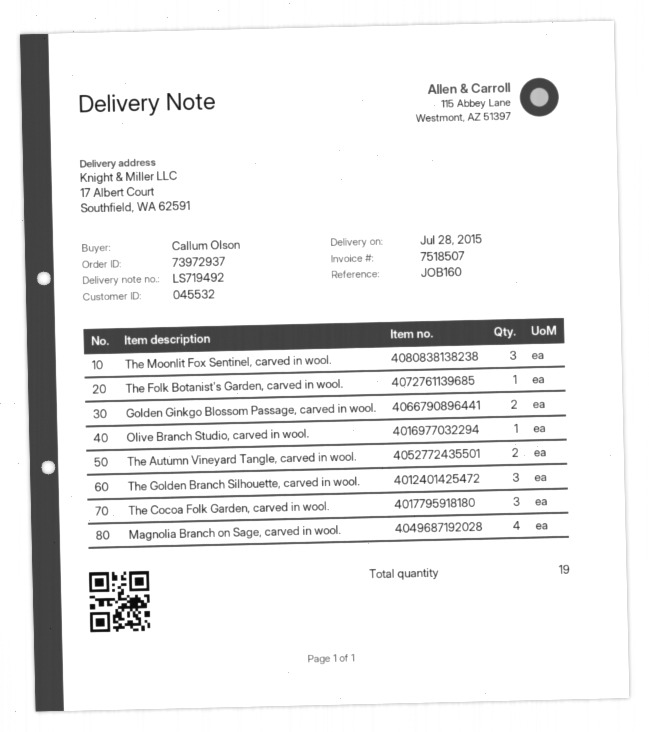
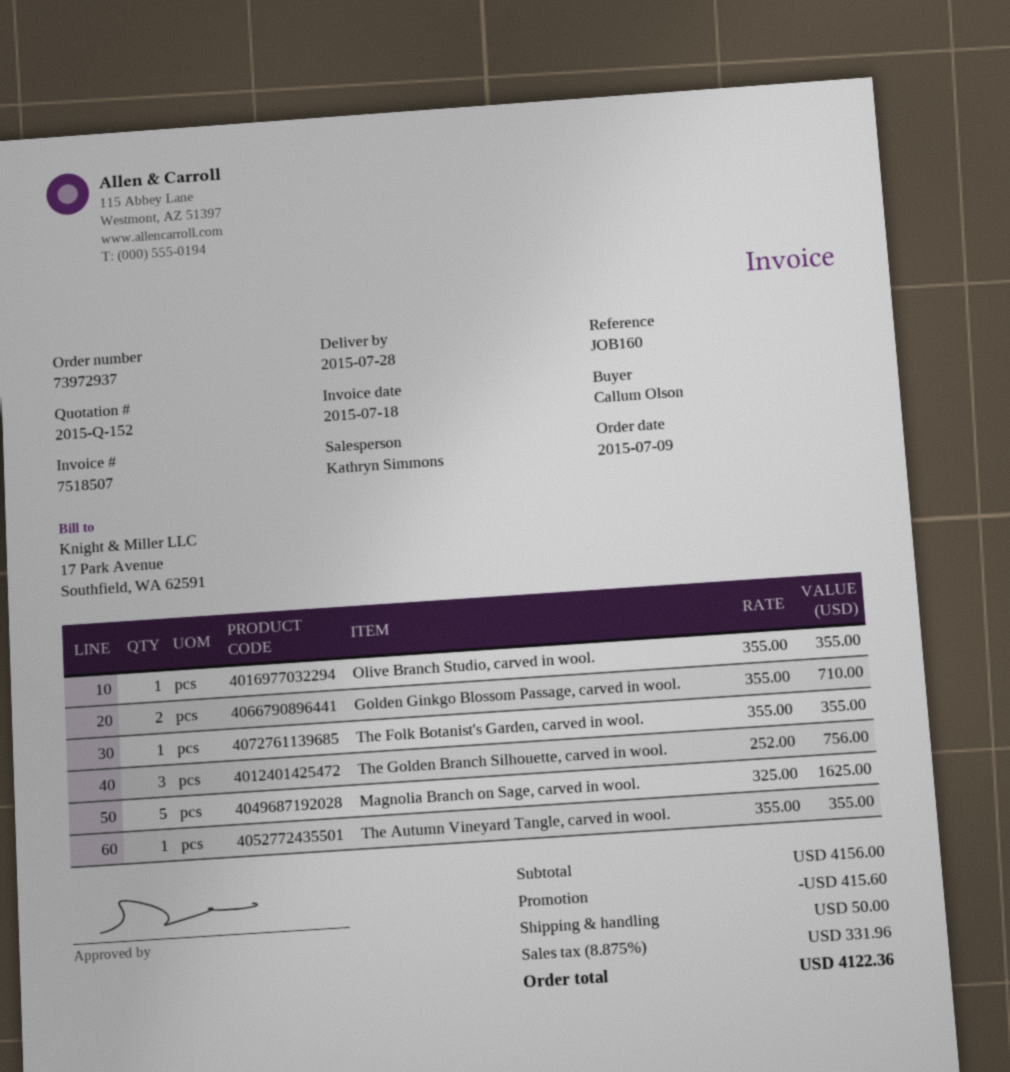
The Moonlit Fox Sentinel, carved in wool.: 3 -> none
The Autumn Vineyard Tangle, carved in wool.: 2 -> 1
The Cocoa Folk Garden, carved in wool.: 3 -> none
Magnolia Branch on Sage, carved in wool.: 4 -> 5

